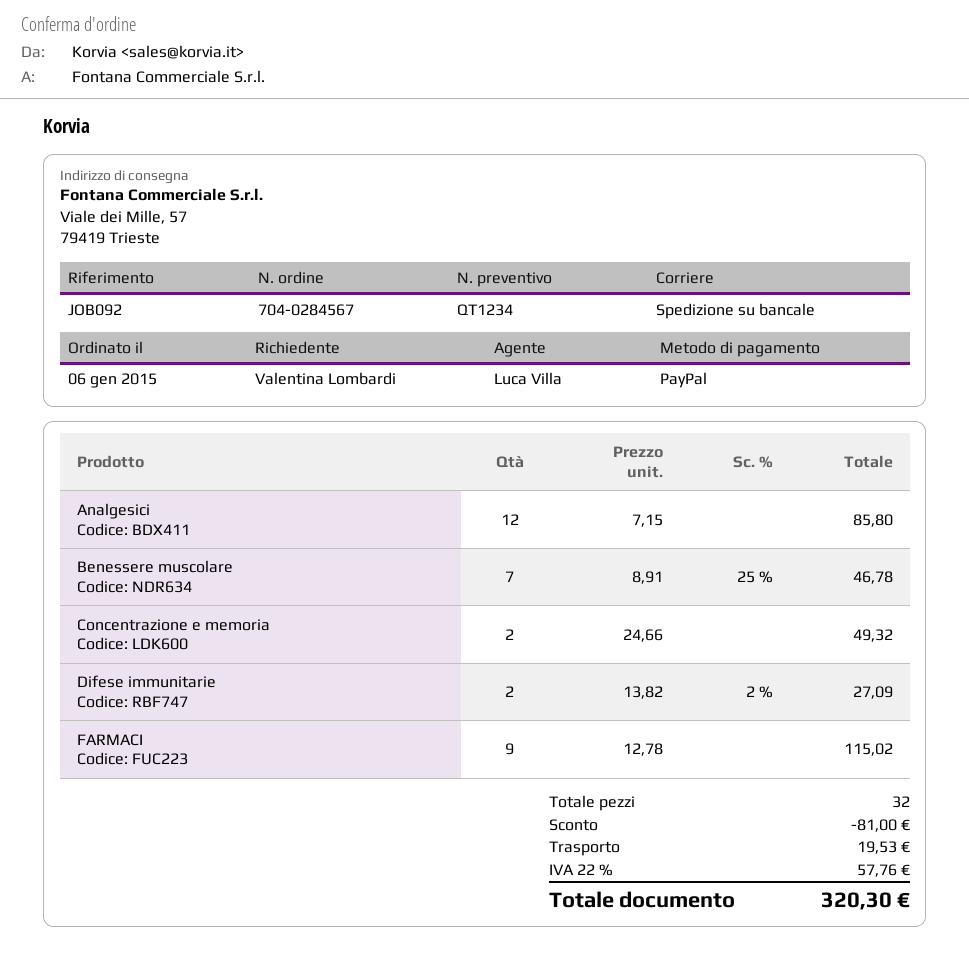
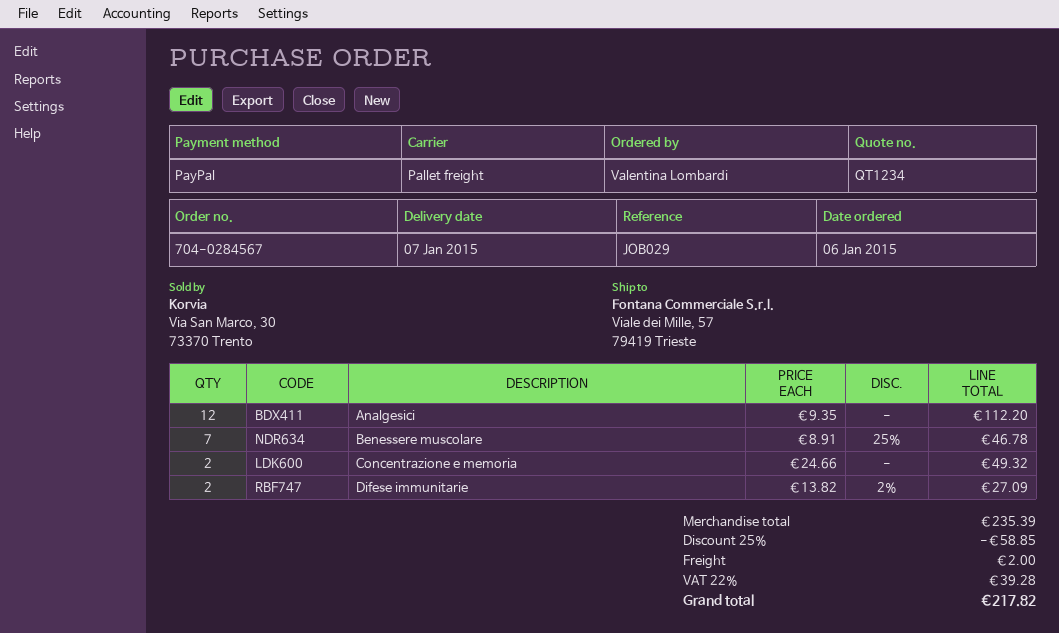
reference: JOB092 -> JOB029
Analgesici: 12 x 7.15 = 85.80 -> 12 x 9.35 = 112.20
FARMACI: 9 x 12.78 = 115.02 -> none
discount: 81.00 -> 58.85
shipping: 19.53 -> 2.00
tax: 22% = 57.76 -> 22% = 39.28
total: 320.30 -> 217.82

